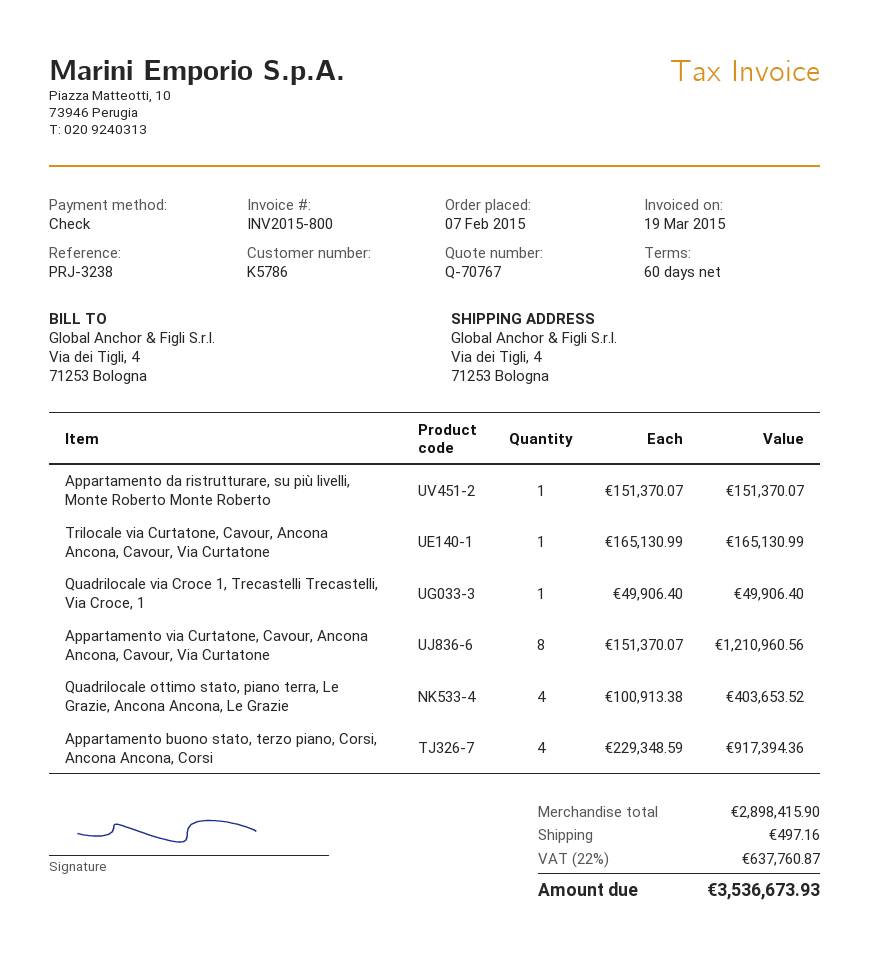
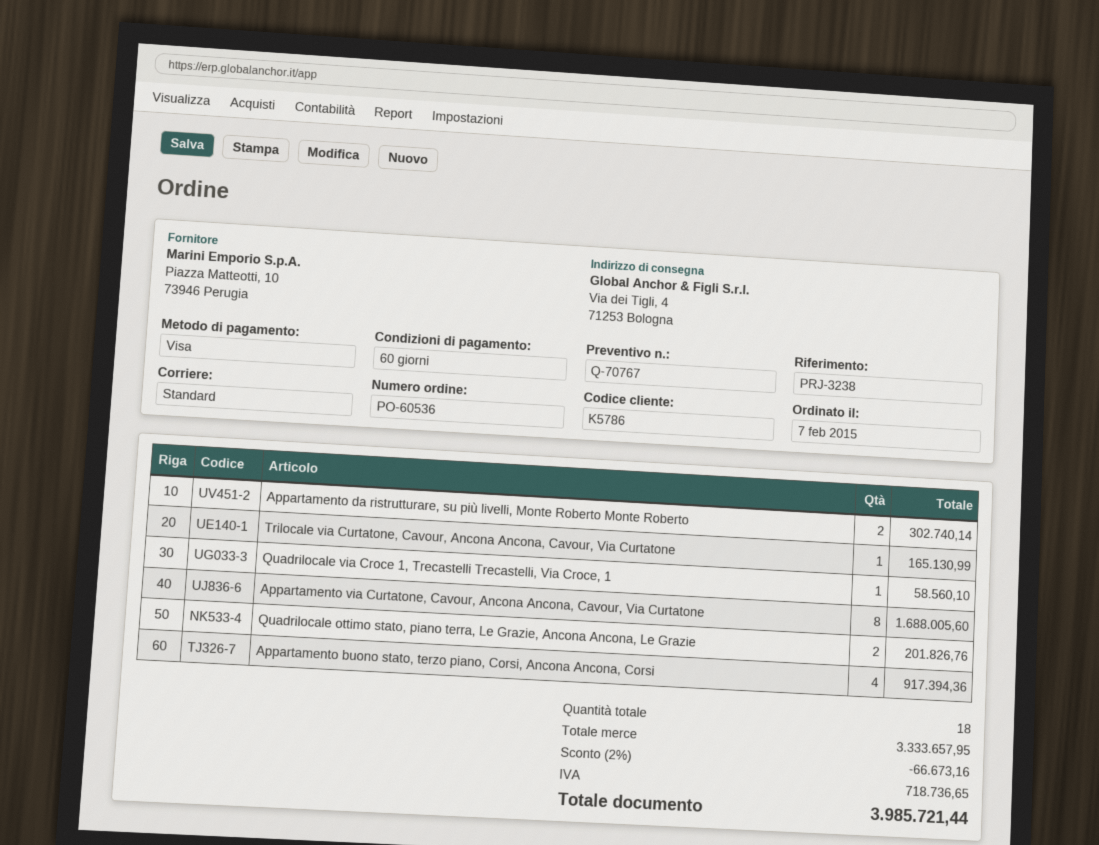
payment method: cheque -> Visa
Appartamento da ristrutturare, su più livelli, Monte Roberto Monte Roberto: 1 for 151370.07 -> 2 for 302740.14
Quadrilocale via Croce 1, Trecastelli Trecastelli, Via Croce, 1: 1 for 49906.40 -> 1 for 58560.10
Appartamento via Curtatone, Cavour, Ancona Ancona, Cavour, Via Curtatone: 8 for 1210960.56 -> 8 for 1688005.60
Quadrilocale ottimo stato, piano terra, Le Grazie, Ancona Ancona, Le Grazie: 4 for 403653.52 -> 2 for 201826.76
subtotal: 2898415.90 -> 3333657.95
discount: none -> 2% = 66673.16
shipping: 497.16 -> none
tax: 637760.87 -> 718736.65
total: 3536673.93 -> 3985721.44

